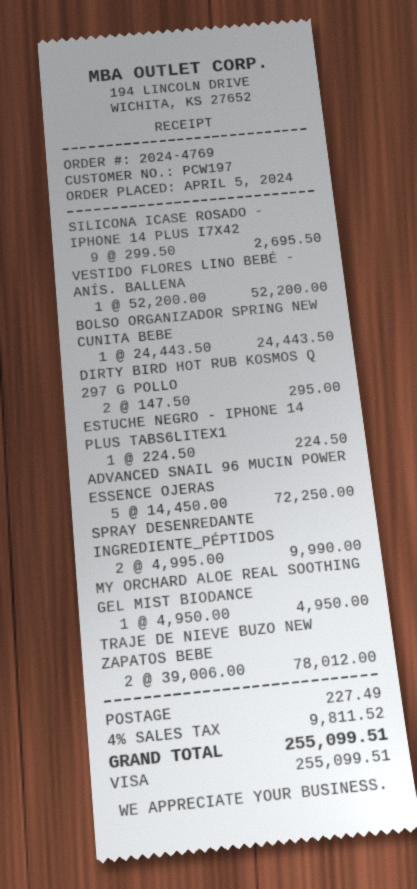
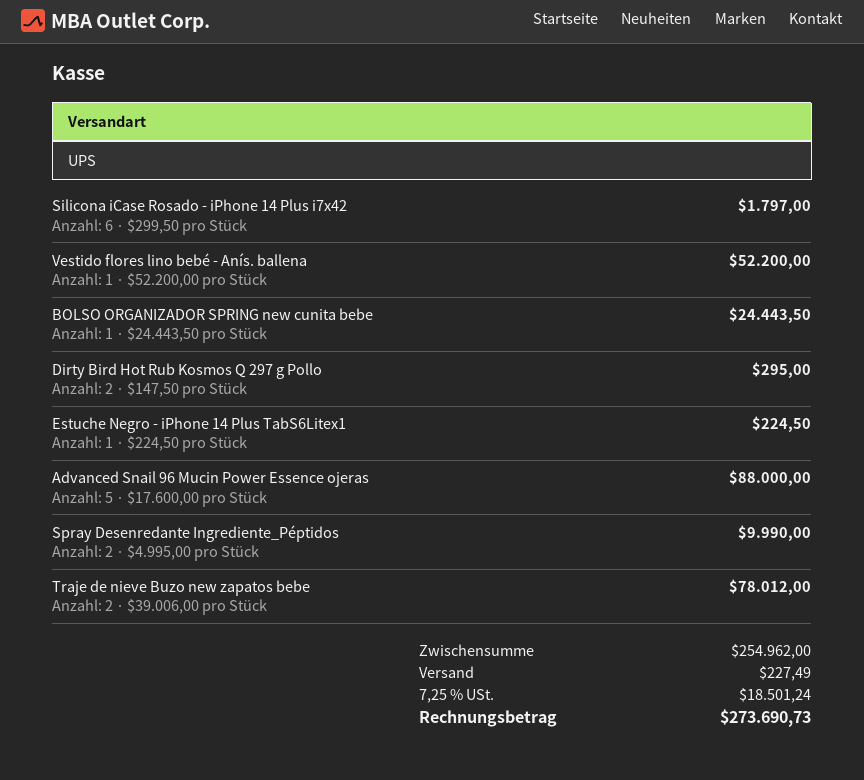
SILICONA ICASE ROSADO - IPHONE 14 PLUS I7X42: 9 x 299.50 = 2695.50 -> 6 x 299.50 = 1797.00
ADVANCED SNAIL 96 MUCIN POWER ESSENCE OJERAS: 5 x 14450.00 = 72250.00 -> 5 x 17600.00 = 88000.00
MY ORCHARD ALOE REAL SOOTHING GEL MIST BIODANCE: 1 x 4950.00 = 4950.00 -> none
tax: 4% = 9811.52 -> 7.25% = 18501.24
total: 255099.51 -> 273690.73

